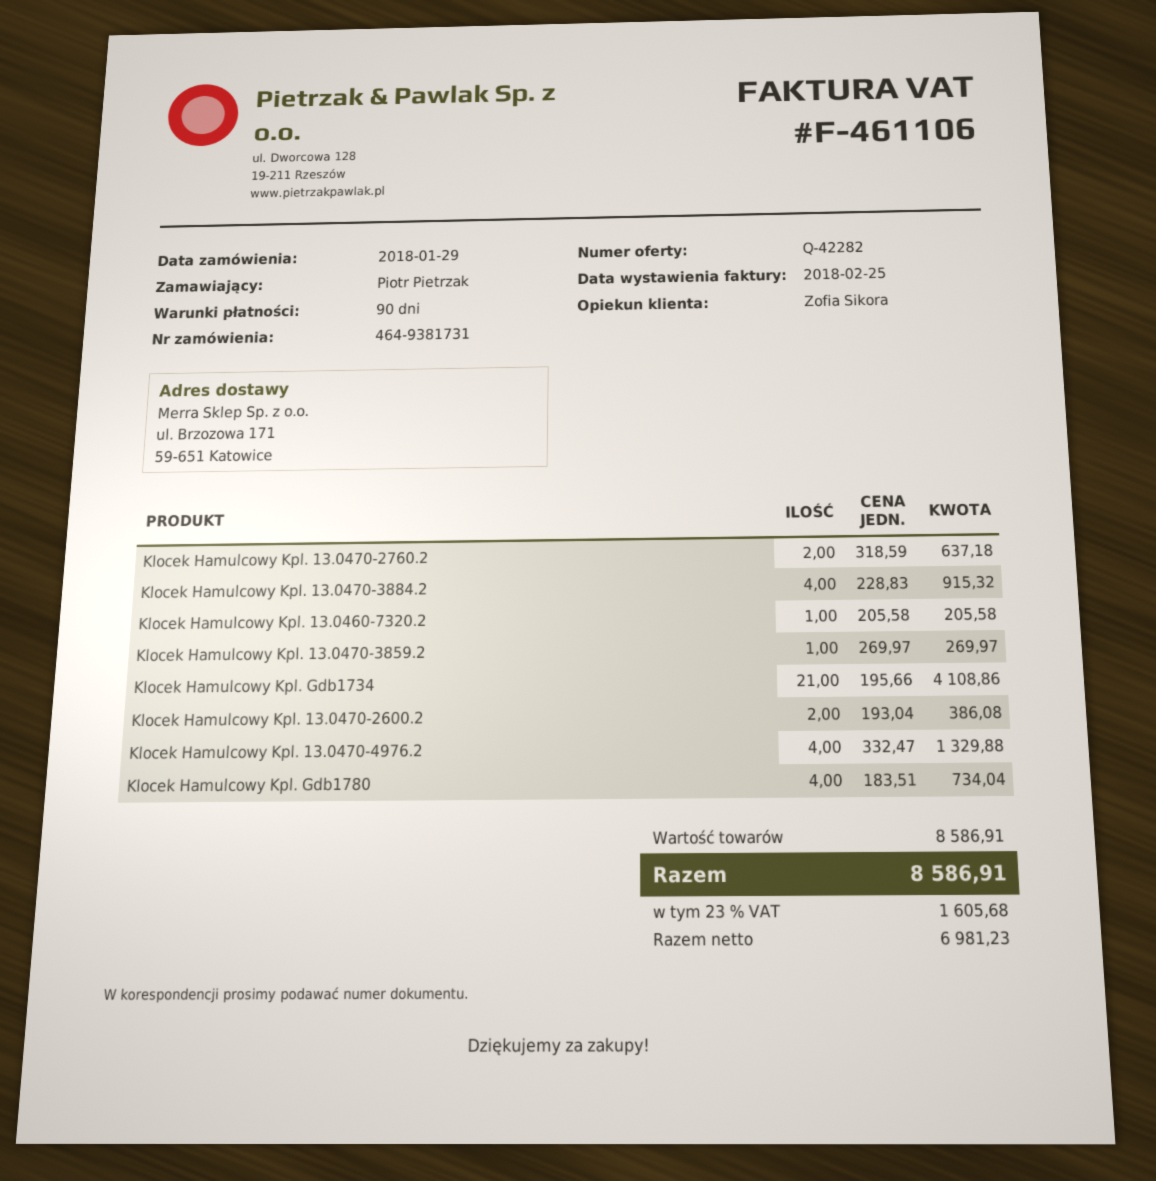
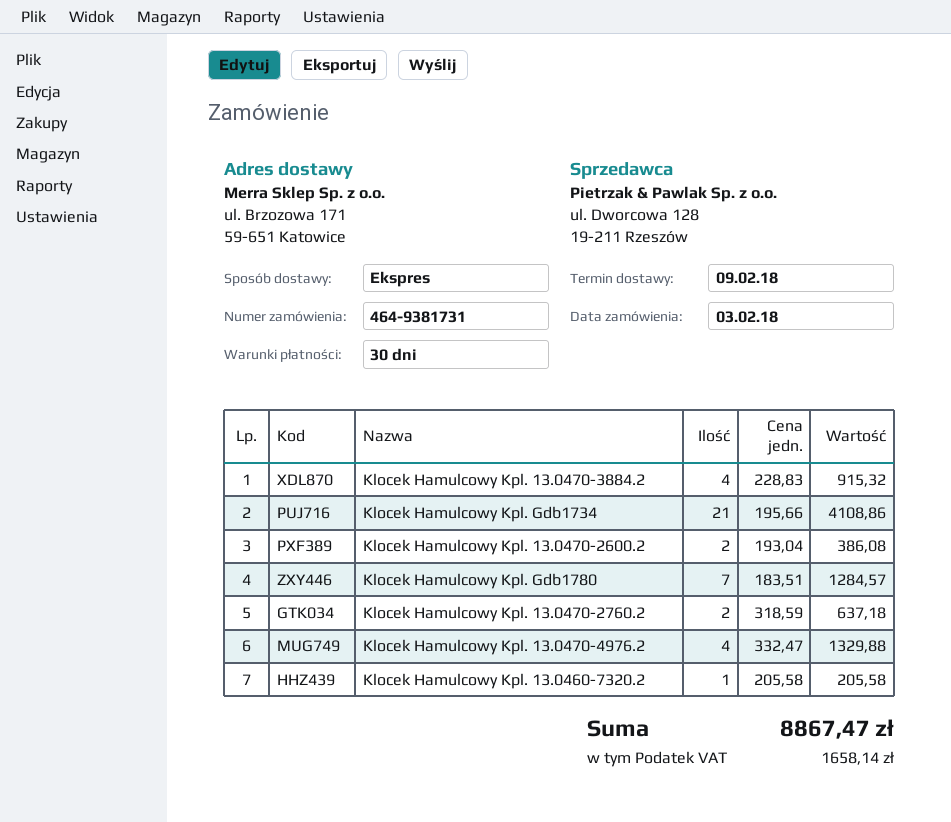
order date: 2018-01-29 -> 2018-02-03
payment terms: 90 days -> 30 days
Klocek Hamulcowy Kpl. 13.0470-3859.2: 1 x 269.97 = 269.97 -> none
Klocek Hamulcowy Kpl. Gdb1780: 4 x 183.51 = 734.04 -> 7 x 183.51 = 1284.57
tax: 1605.68 -> 1658.14
total: 8586.91 -> 8867.47

